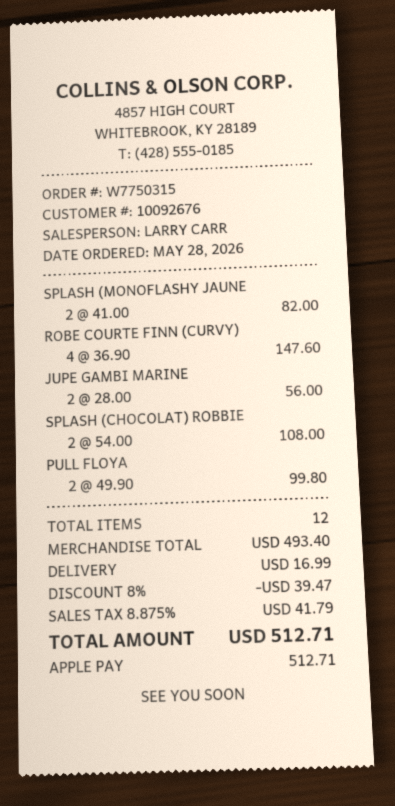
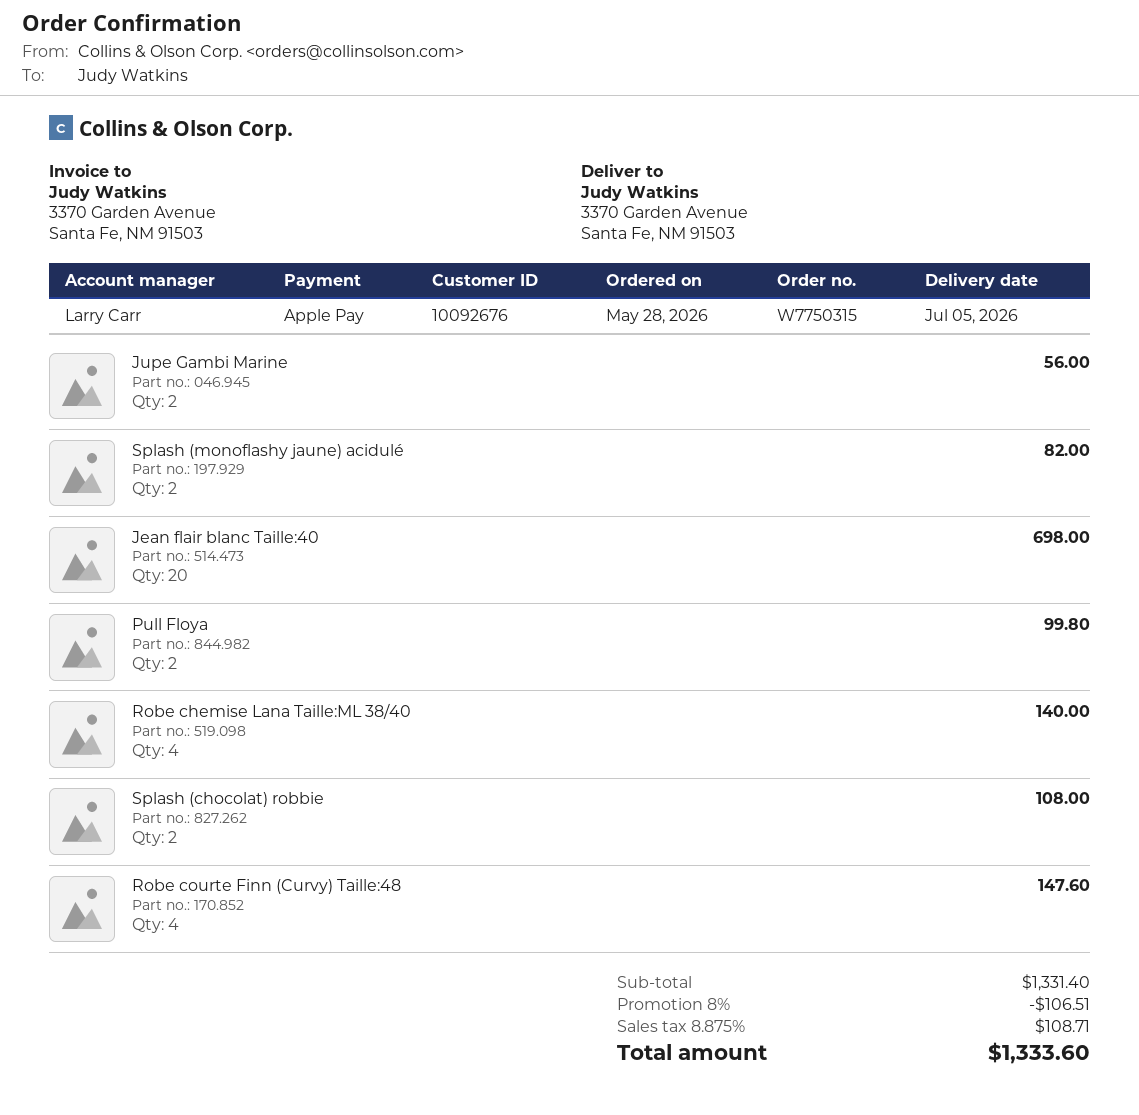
Jean flair blanc Taille:40: none -> 20 for 698.00
Robe chemise Lana Taille:ML 38/40: none -> 4 for 140.00
subtotal: 493.40 -> 1331.40
discount: 8% = 39.47 -> 8% = 106.51
shipping: 16.99 -> none
tax: 8.875% = 41.79 -> 8.875% = 108.71
total: 512.71 -> 1333.60

